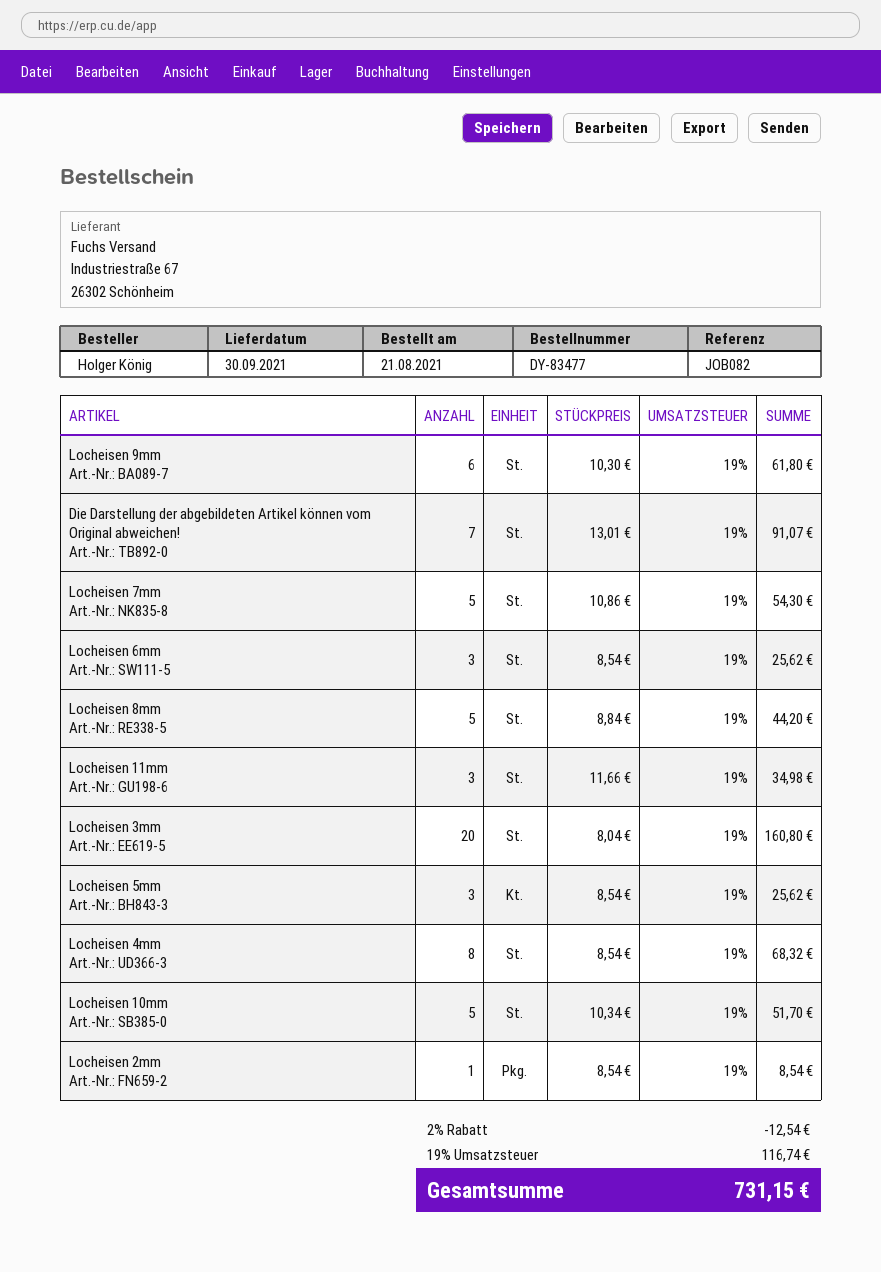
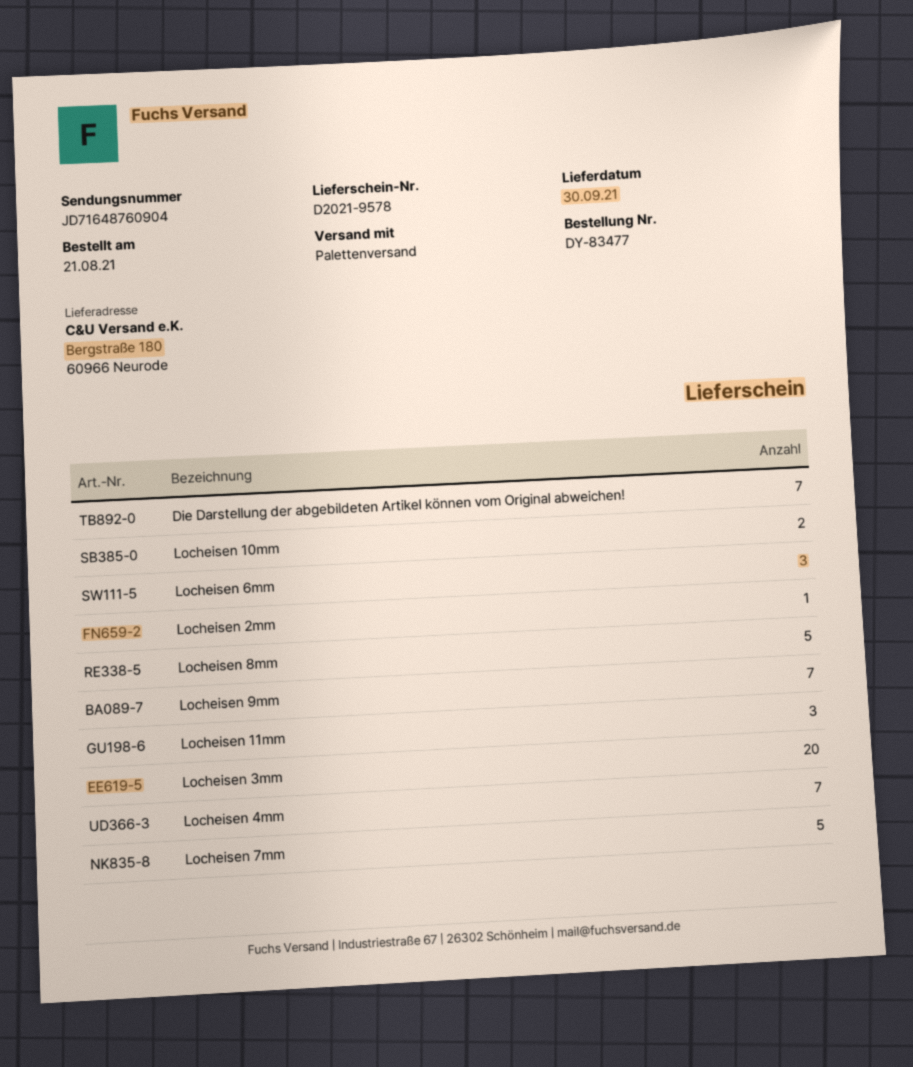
Locheisen 9mm: 6 -> 7
Locheisen 5mm: 3 -> none
Locheisen 4mm: 8 -> 7
Locheisen 10mm: 5 -> 2

